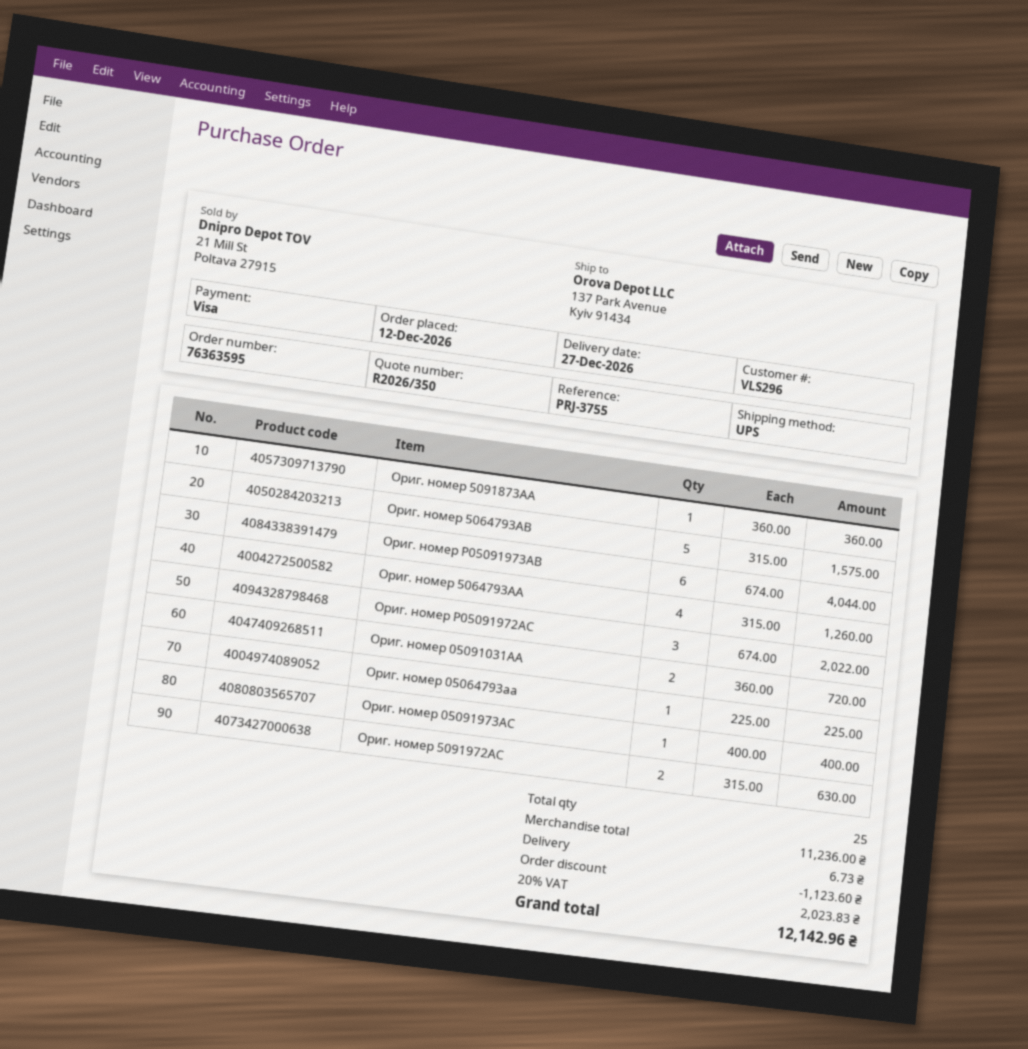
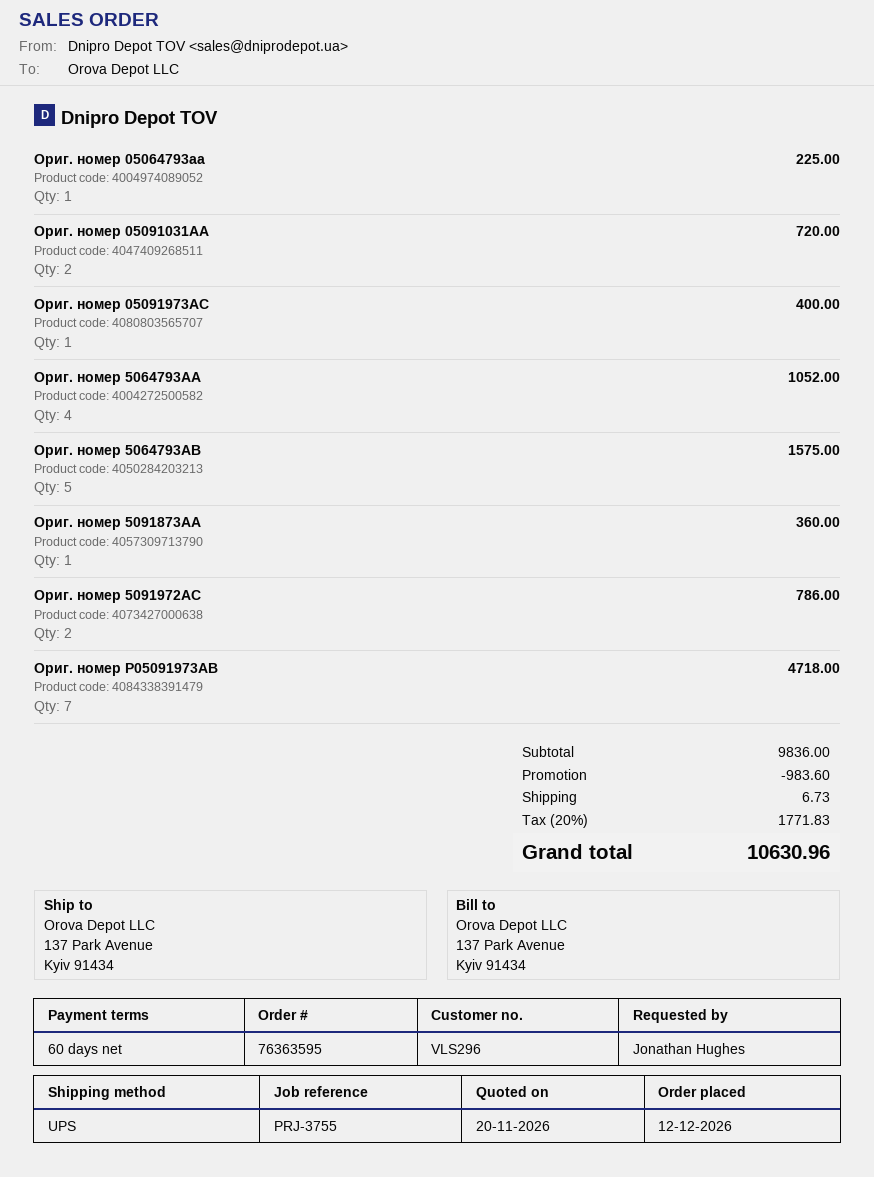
Ориг. номер P05091973AB: 6 for 4044.00 -> 7 for 4718.00
Ориг. номер 5064793AA: 4 for 1260.00 -> 4 for 1052.00
Ориг. номер P05091972AC: 3 for 2022.00 -> none
Ориг. номер 5091972AC: 2 for 630.00 -> 2 for 786.00
subtotal: 11236.00 -> 9836.00
discount: 1123.60 -> 983.60
tax: 20% = 2023.83 -> 20% = 1771.83
total: 12142.96 -> 10630.96

